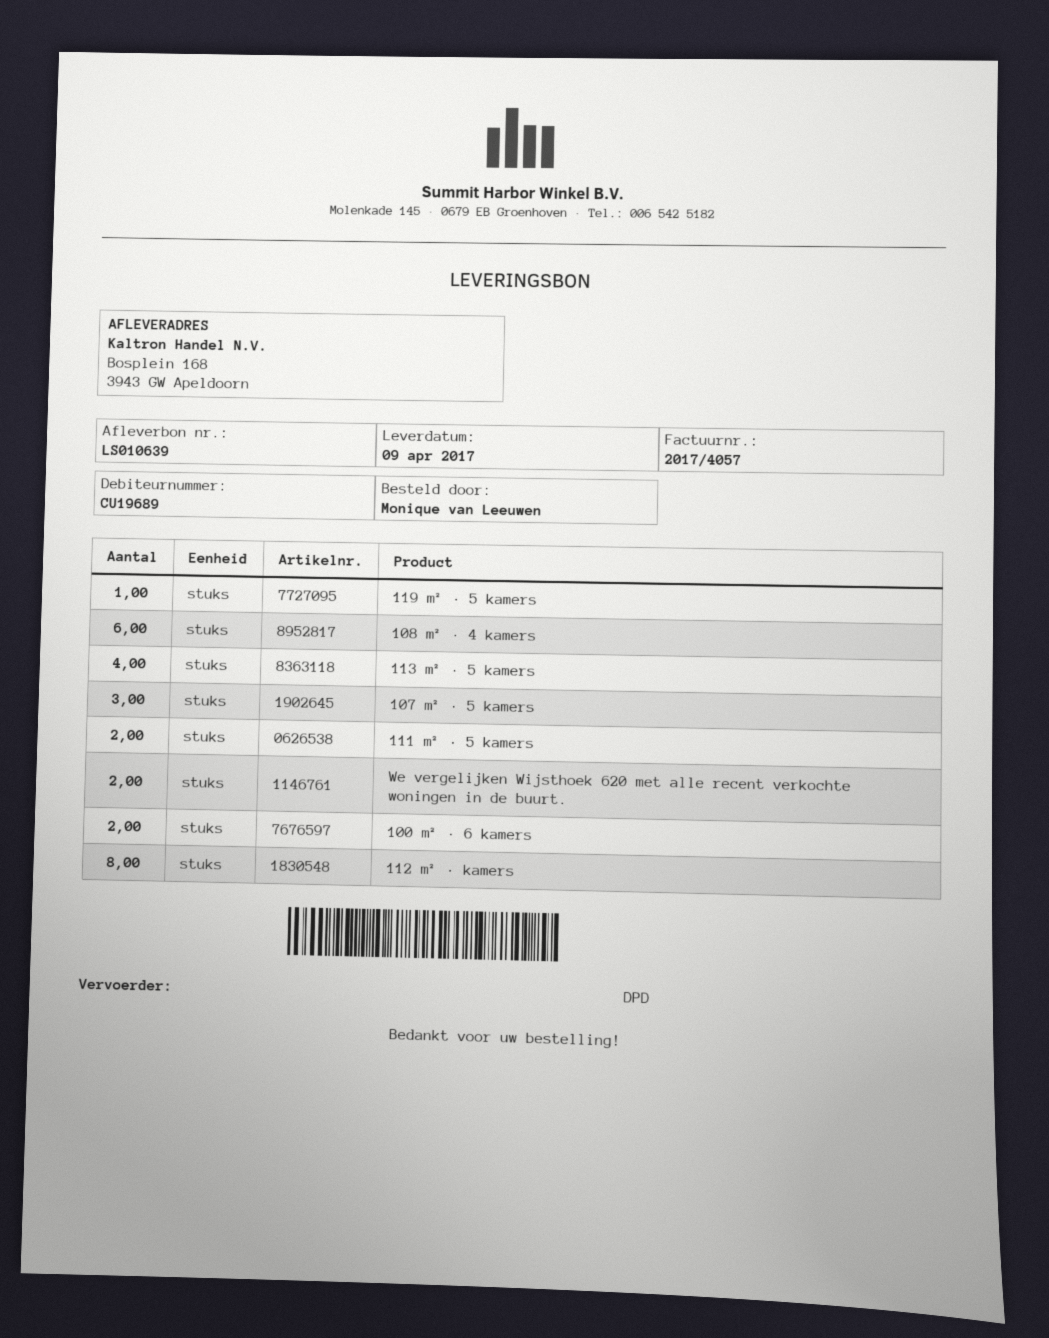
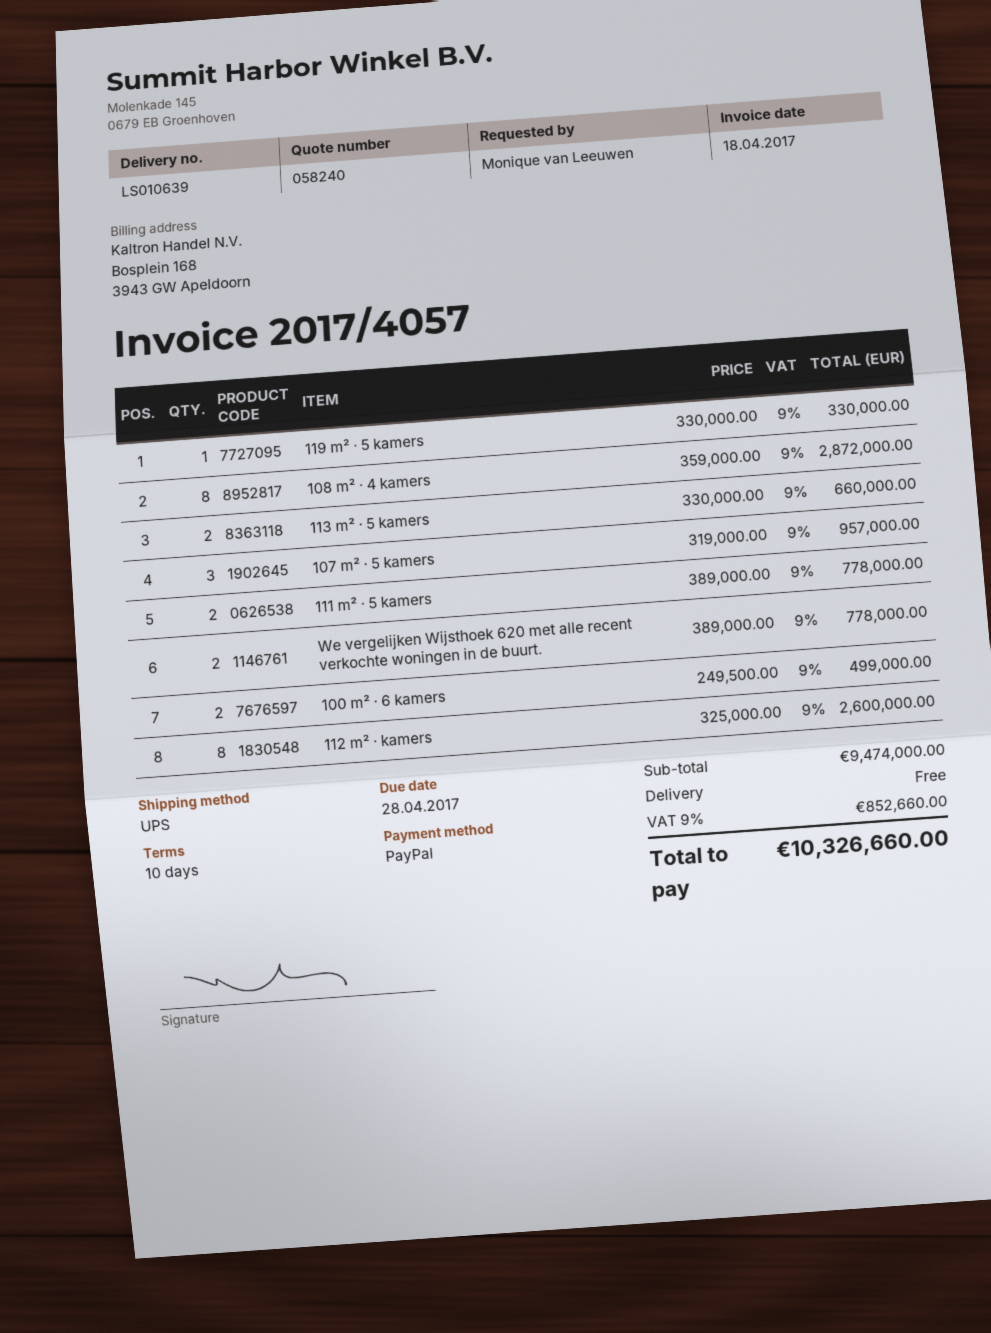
shipping method: DPD -> UPS
108 m² · 4 kamers: 6 -> 8
113 m² · 5 kamers: 4 -> 2

